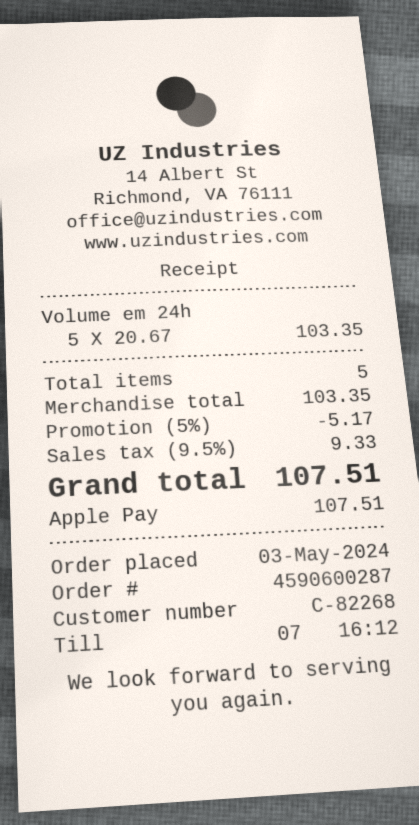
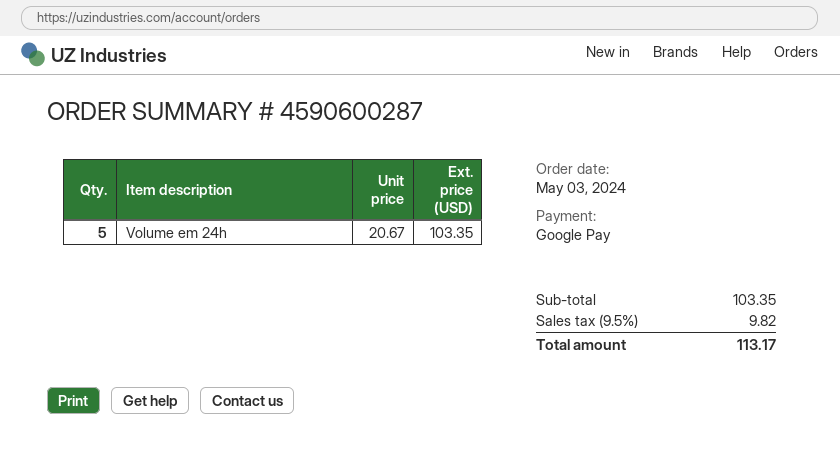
payment method: Apple Pay -> Google Pay
discount: 5% = 5.17 -> none
tax: 9.5% = 9.33 -> 9.5% = 9.82
total: 107.51 -> 113.17

